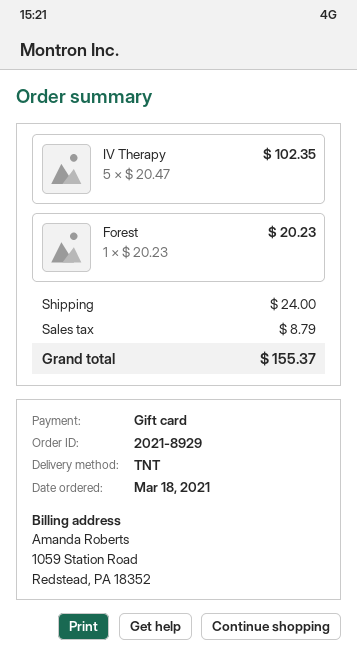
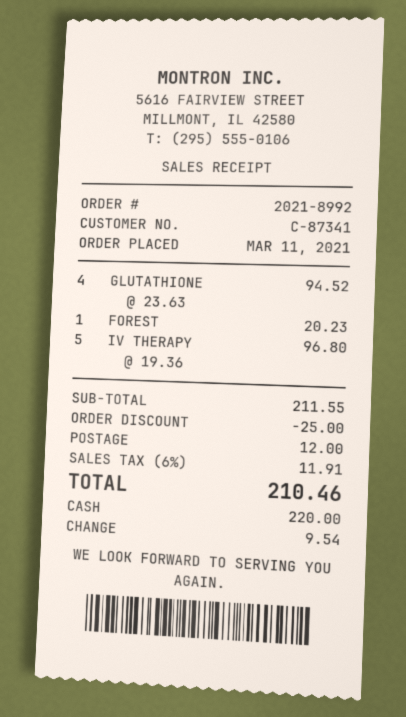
order number: 2021-8929 -> 2021-8992
order date: 2021-03-18 -> 2021-03-11
payment method: gift card -> cash
IV Therapy: 5 x 20.47 = 102.35 -> 5 x 19.36 = 96.80
GLUTATHIONE: none -> 4 x 23.63 = 94.52
discount: none -> 25.00
shipping: 24.00 -> 12.00
tax: 8.79 -> 11.91
total: 155.37 -> 210.46

